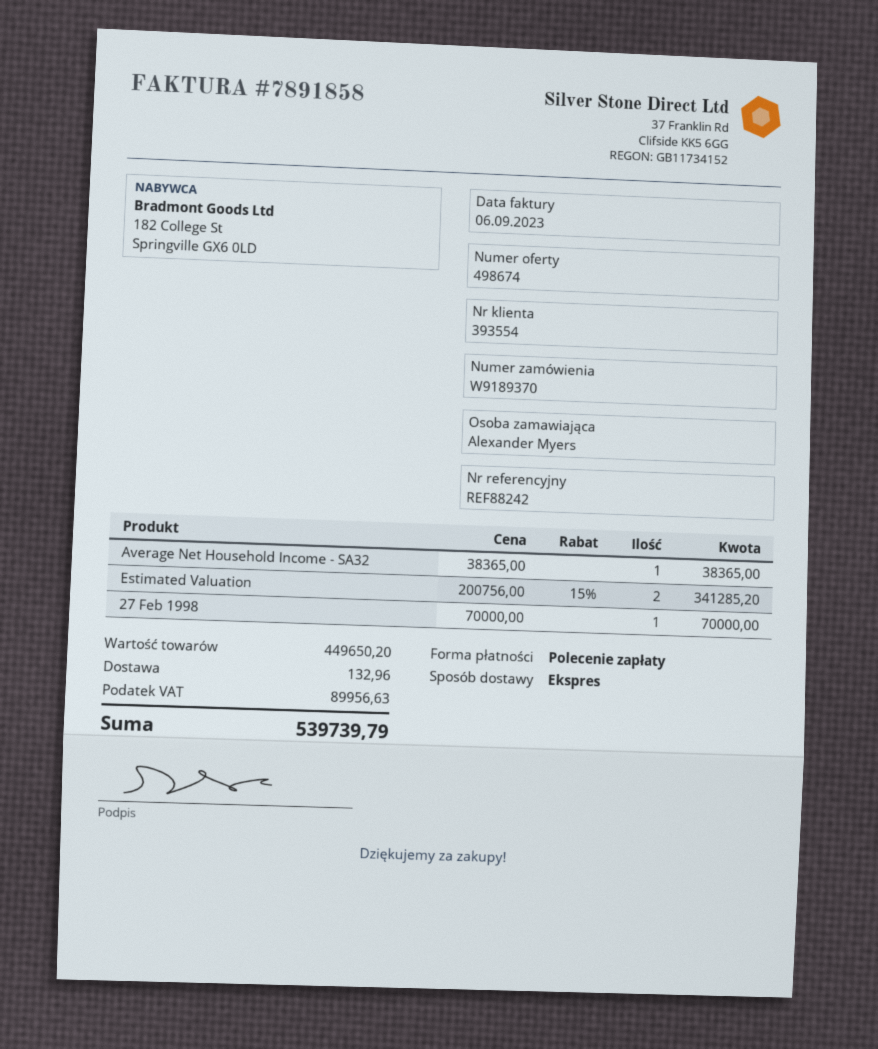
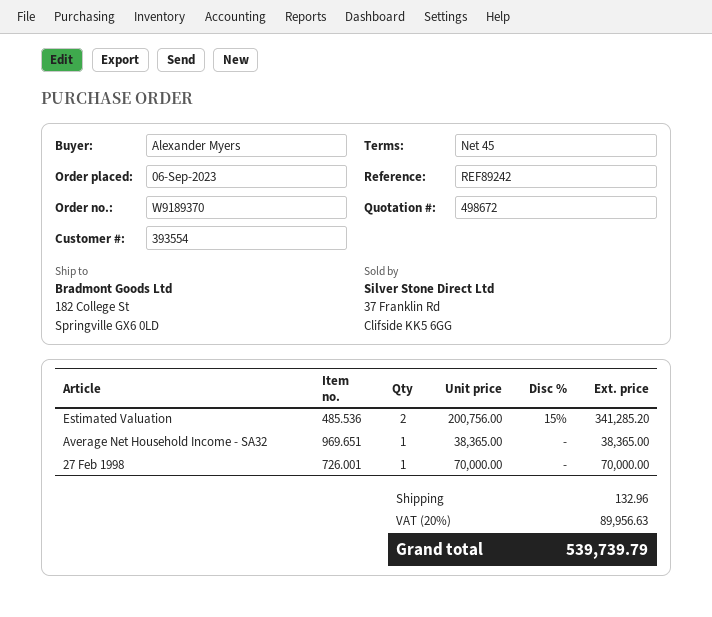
quote number: 498674 -> 498672
reference: REF88242 -> REF89242

